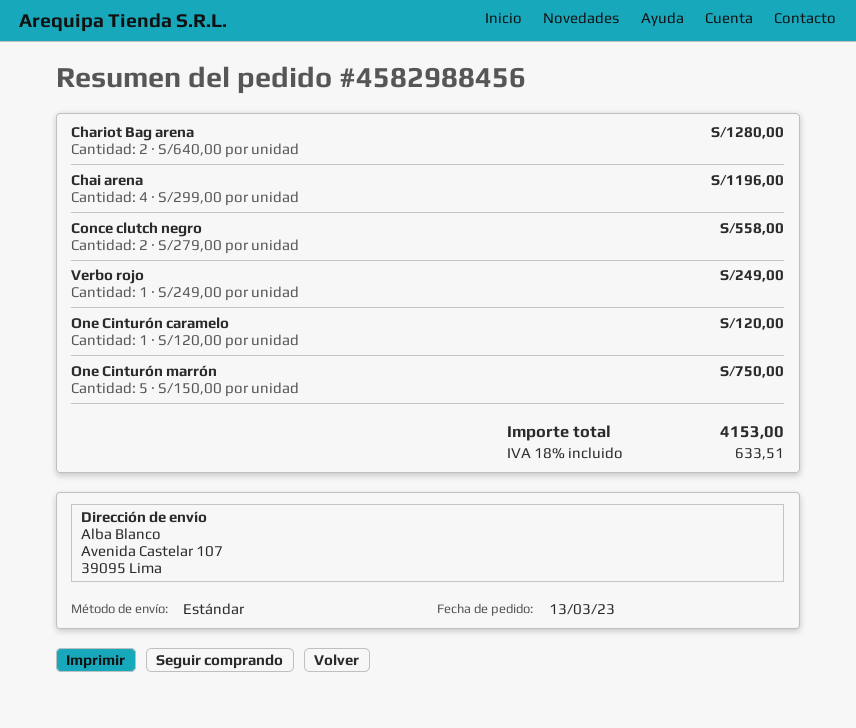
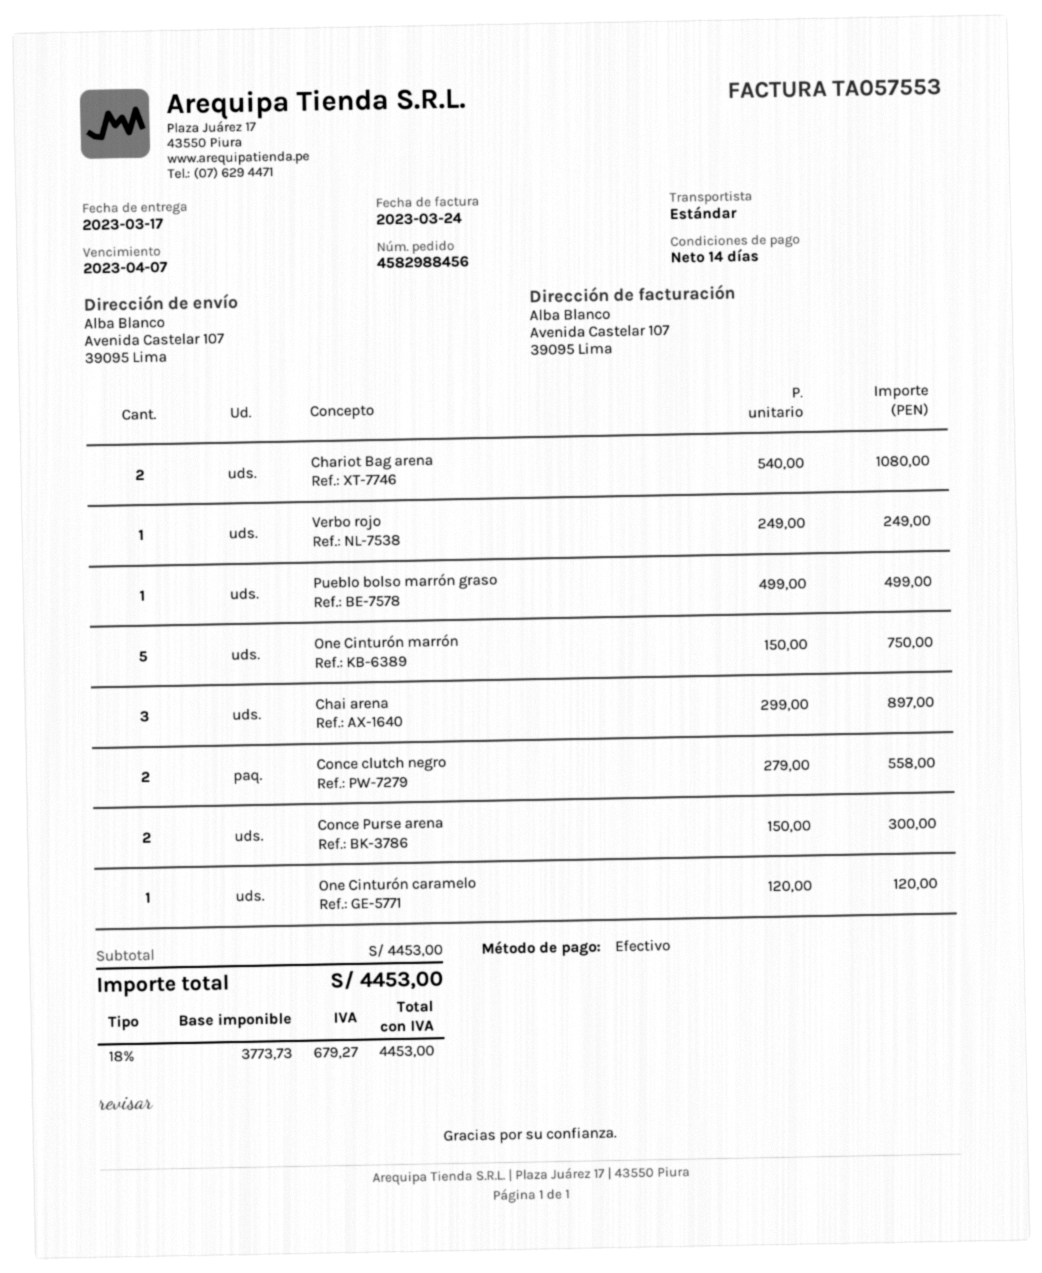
Chariot Bag arena: 2 x 640.00 = 1280.00 -> 2 x 540.00 = 1080.00
Chai arena: 4 x 299.00 = 1196.00 -> 3 x 299.00 = 897.00
Pueblo bolso marrón graso: none -> 1 x 499.00 = 499.00
Conce Purse arena: none -> 2 x 150.00 = 300.00
tax: 18% = 633.51 -> 18% = 679.27
total: 4153.00 -> 4453.00

